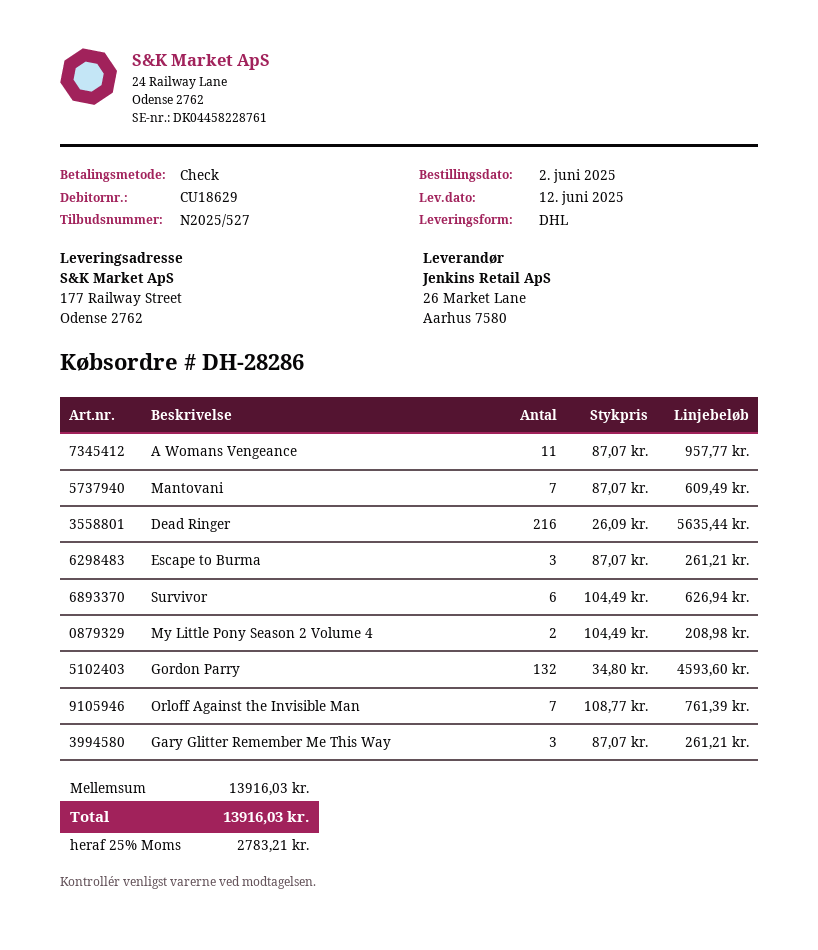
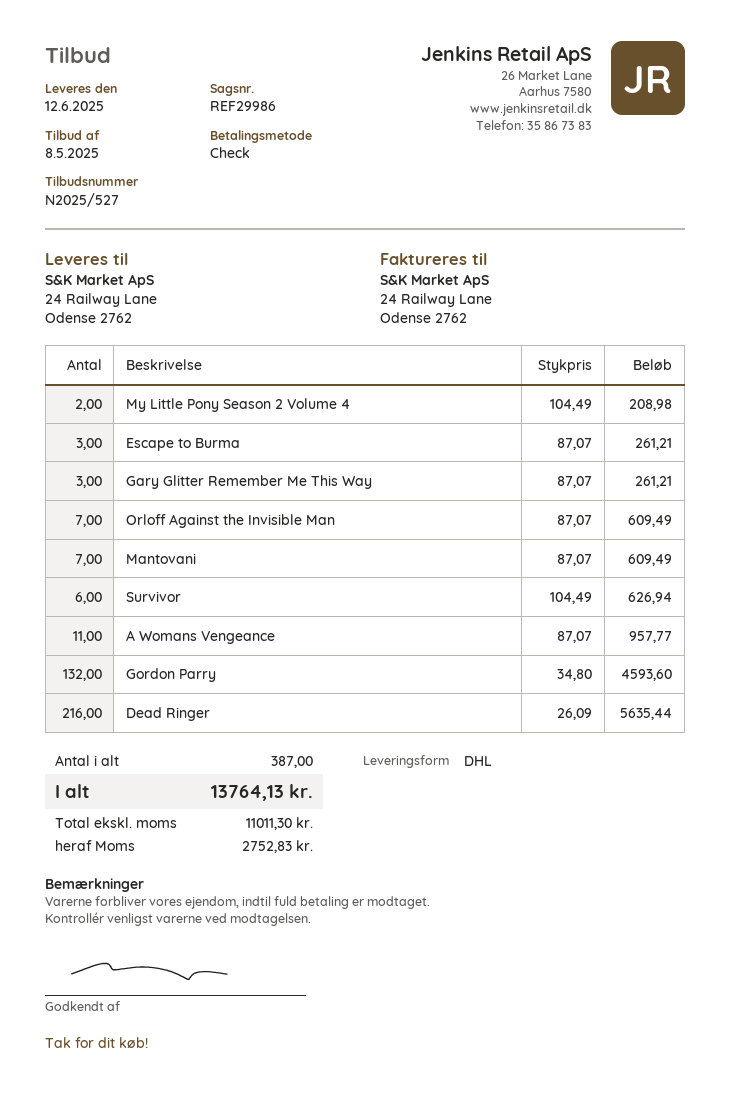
ship to: 177 Railway Street, Odense 2762 -> 24 Railway Lane, Odense 2762
Orloff Against the Invisible Man: 7 x 108.77 = 761.39 -> 7 x 87.07 = 609.49
tax: 2783.21 -> 2752.83
total: 13916.03 -> 13764.13

